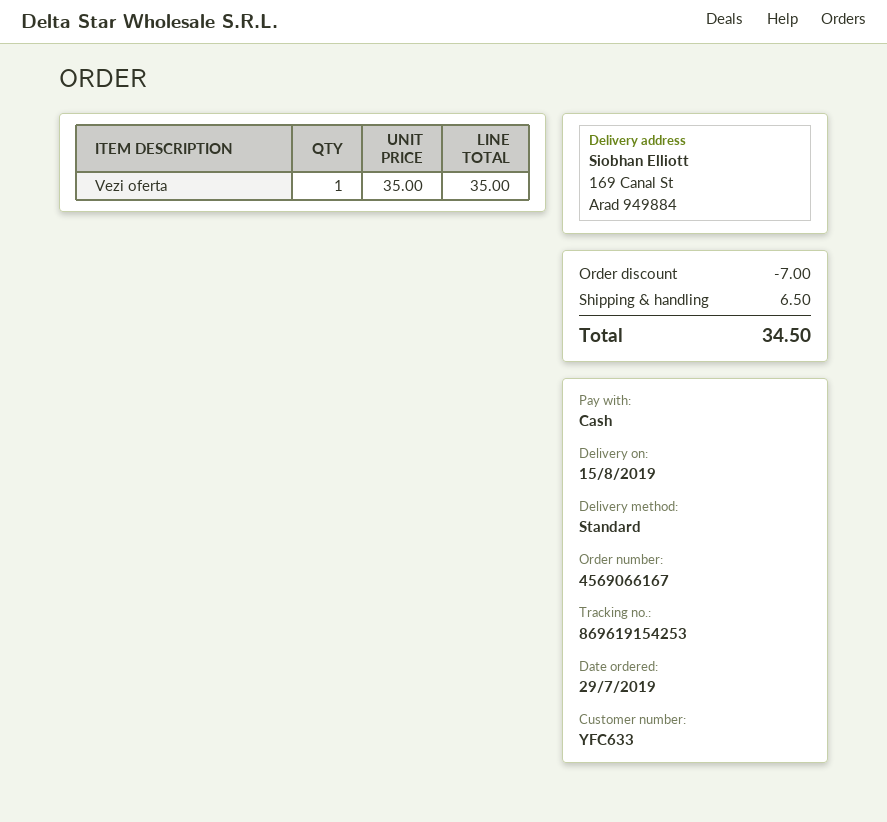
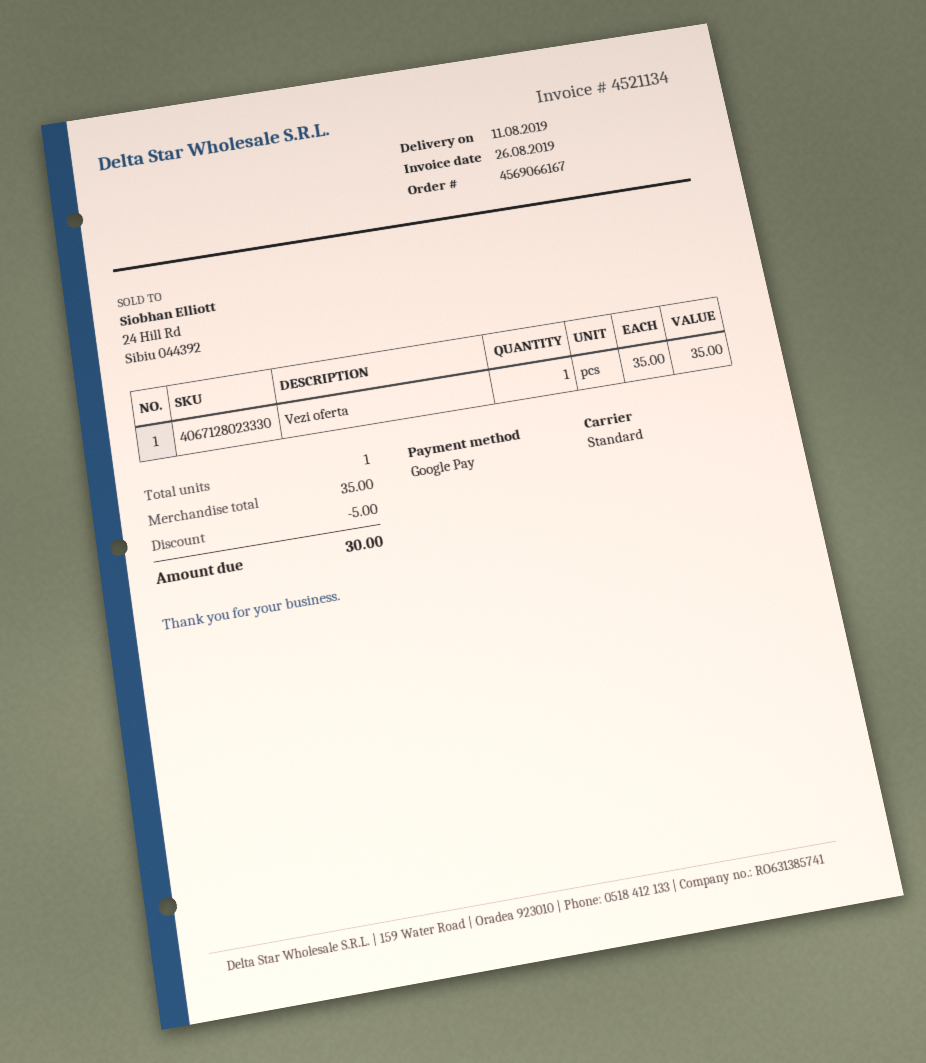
delivery date: 2019-08-15 -> 2019-08-11
payment method: cash -> Google Pay
discount: 7.00 -> 5.00
shipping: 6.50 -> none
total: 34.50 -> 30.00

